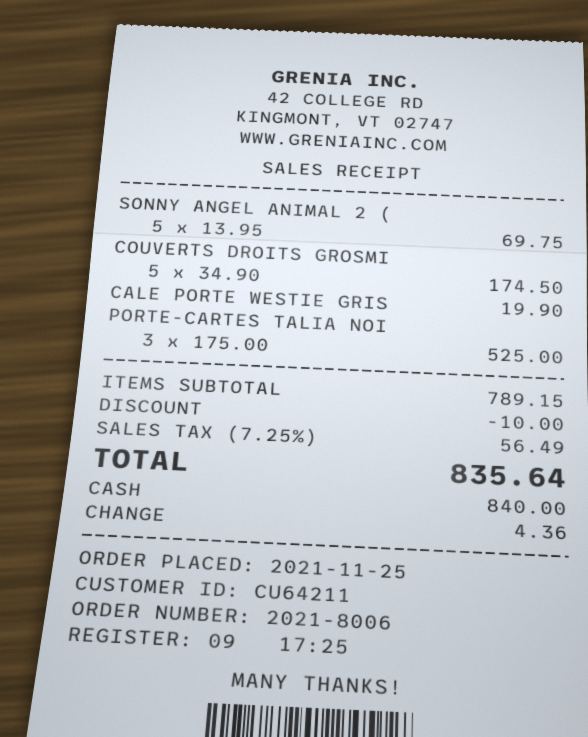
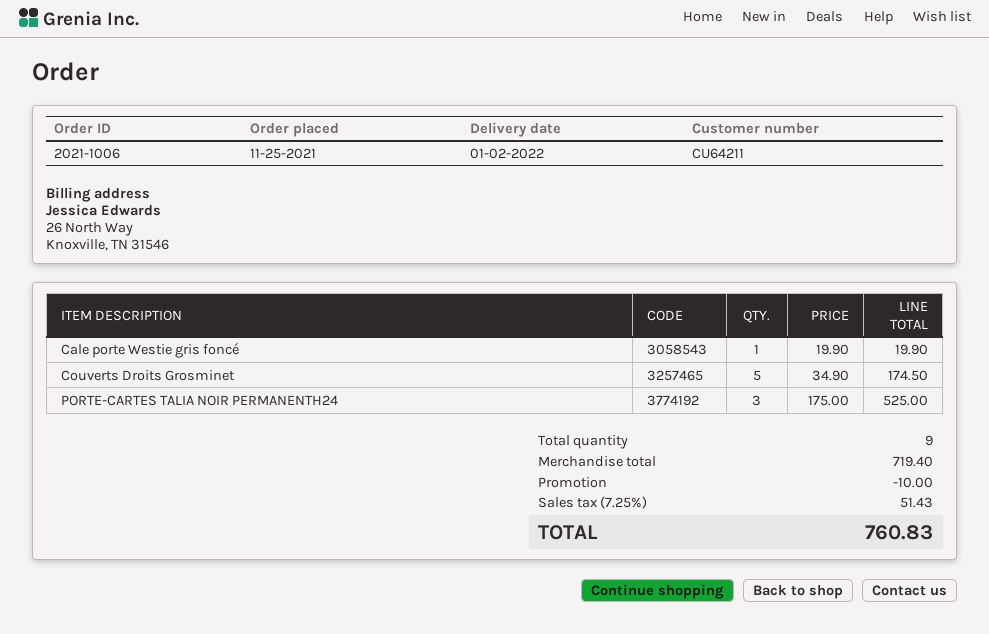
order number: 2021-8006 -> 2021-1006
SONNY ANGEL ANIMAL 2 (: 5 x 13.95 = 69.75 -> none
subtotal: 789.15 -> 719.40
tax: 7.25% = 56.49 -> 7.25% = 51.43
total: 835.64 -> 760.83

